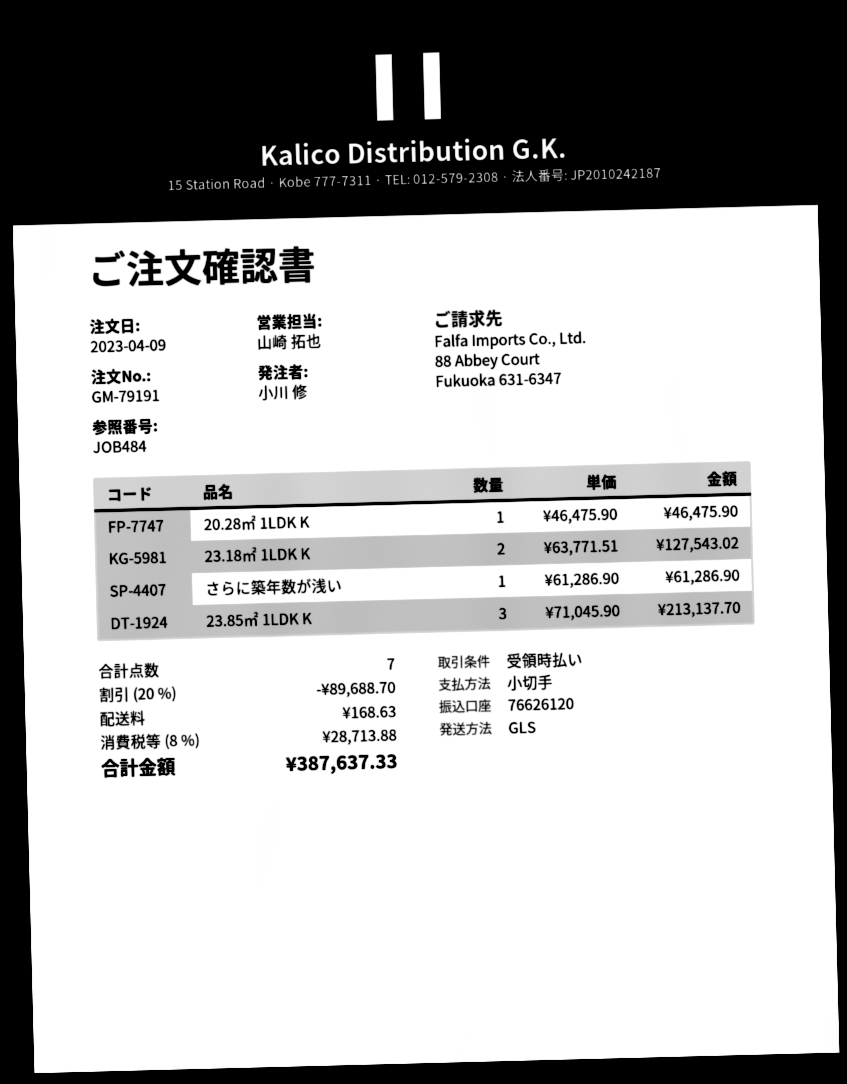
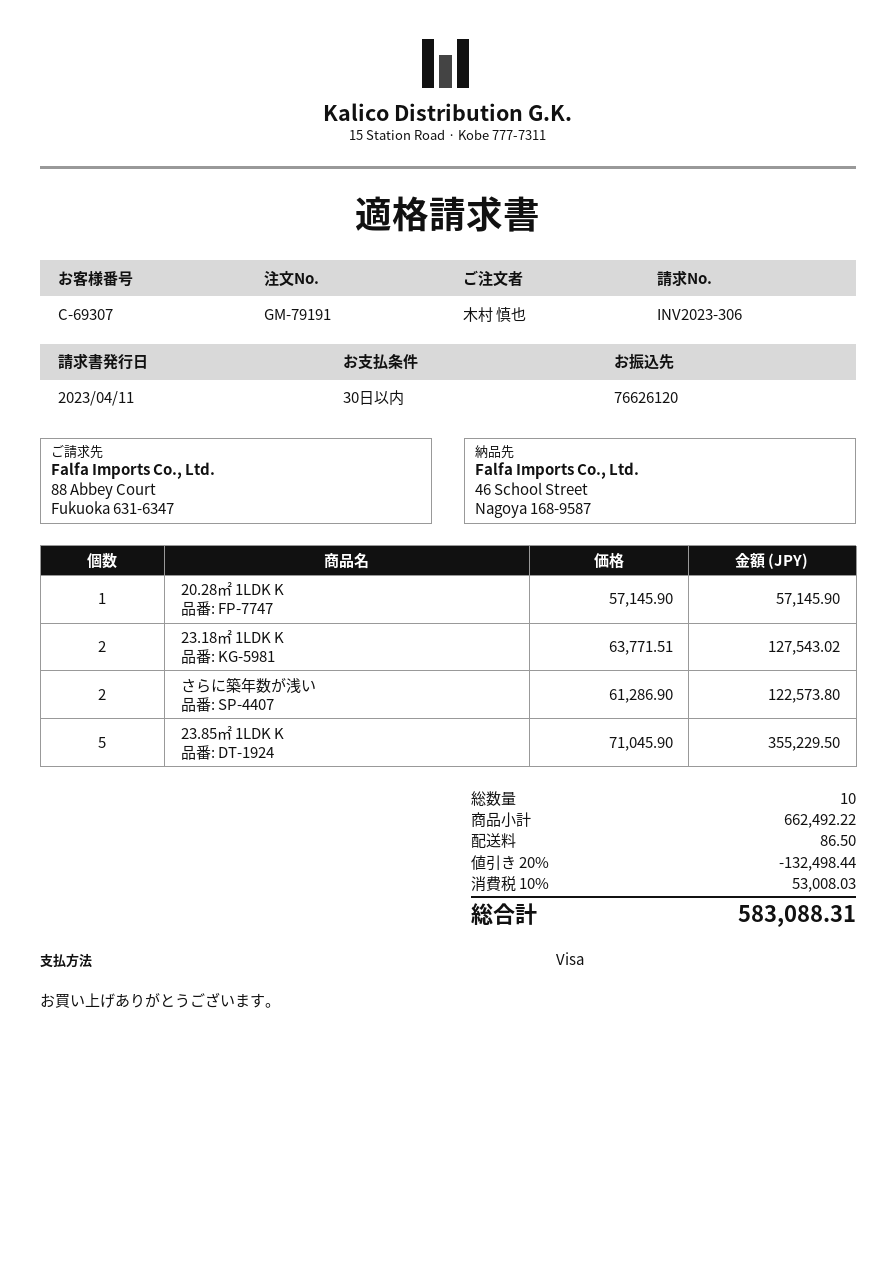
payment terms: on receipt -> 30 days
ordered by: 小川 修 -> 木村 慎也
payment method: cheque -> Visa
20.28㎡ 1LDK K: 1 x 46475.90 = 46475.90 -> 1 x 57145.90 = 57145.90
さらに築年数が浅い: 1 x 61286.90 = 61286.90 -> 2 x 61286.90 = 122573.80
23.85㎡ 1LDK K: 3 x 71045.90 = 213137.70 -> 5 x 71045.90 = 355229.50
total quantity: 7 -> 10
discount: 20% = 89688.70 -> 20% = 132498.44
shipping: 168.63 -> 86.50
tax: 8% = 28713.88 -> 10% = 53008.03
total: 387637.33 -> 583088.31

